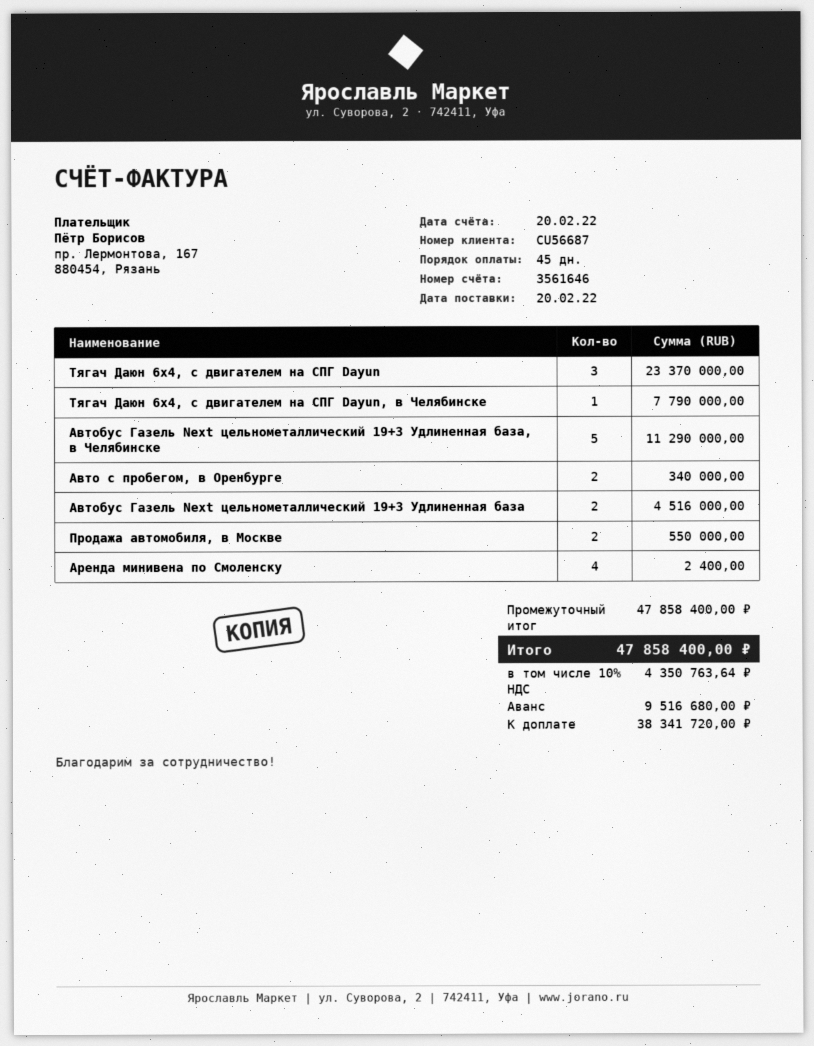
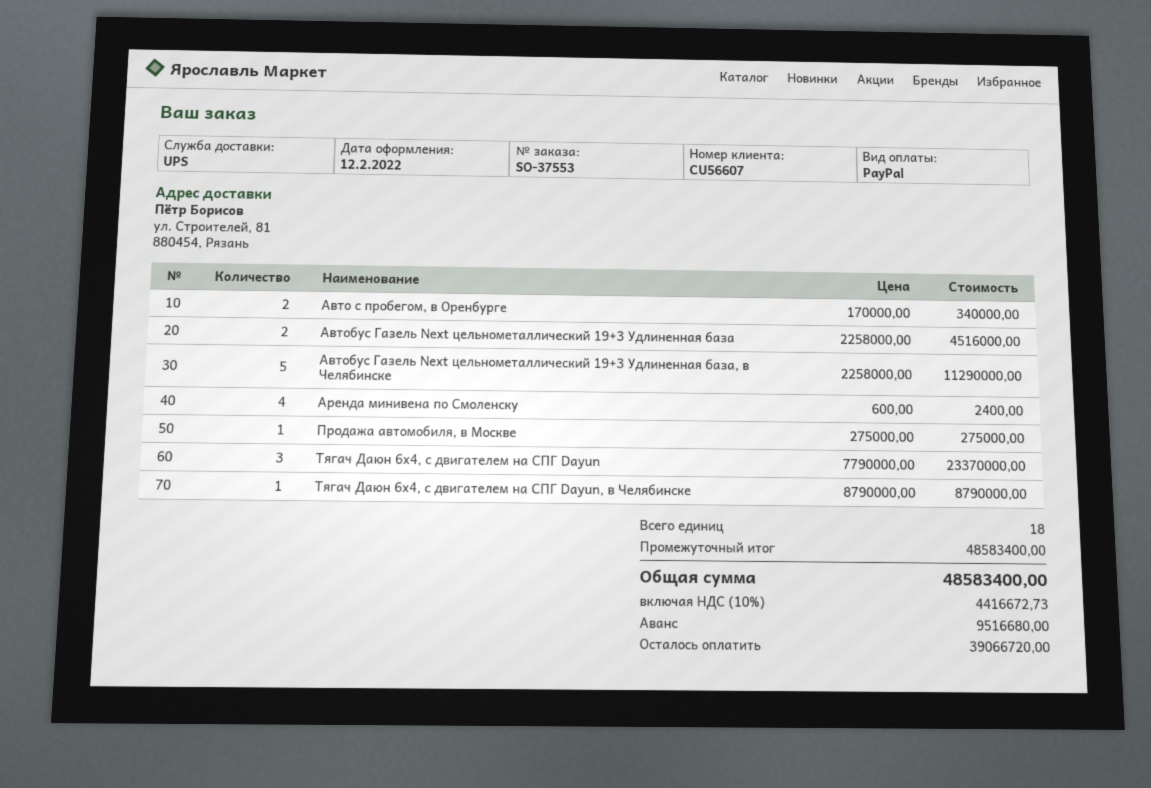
customer number: CU56687 -> CU56607
Тягач Даюн 6х4, с двигателем на СПГ Dayun, в Челябинске: 1 for 7790000.00 -> 1 for 8790000.00
Продажа автомобиля, в Москве: 2 for 550000.00 -> 1 for 275000.00
subtotal: 47858400.00 -> 48583400.00
tax: 10% = 4350763.64 -> 10% = 4416672.73
total: 47858400.00 -> 48583400.00
balance: 38341720.00 -> 39066720.00

